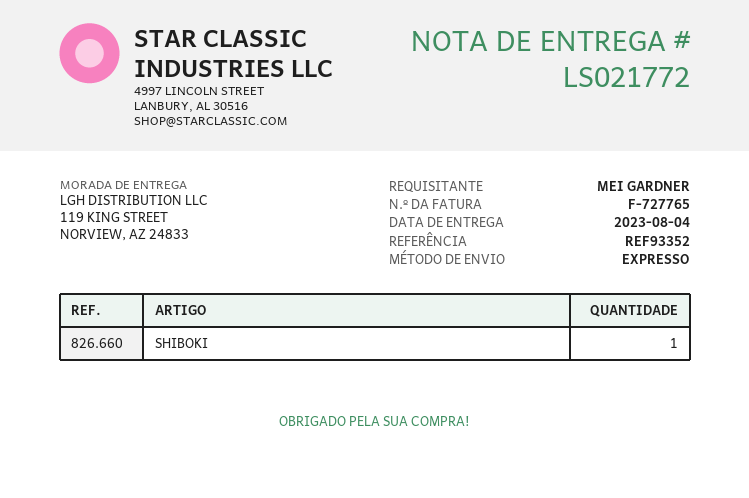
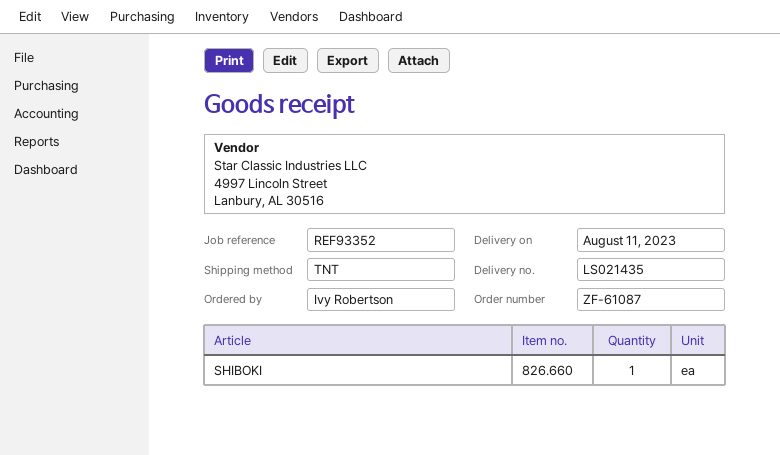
delivery note number: LS021772 -> LS021435
delivery date: 2023-08-04 -> 2023-08-11
ordered by: MEI GARDNER -> Ivy Robertson
shipping method: express -> TNT

